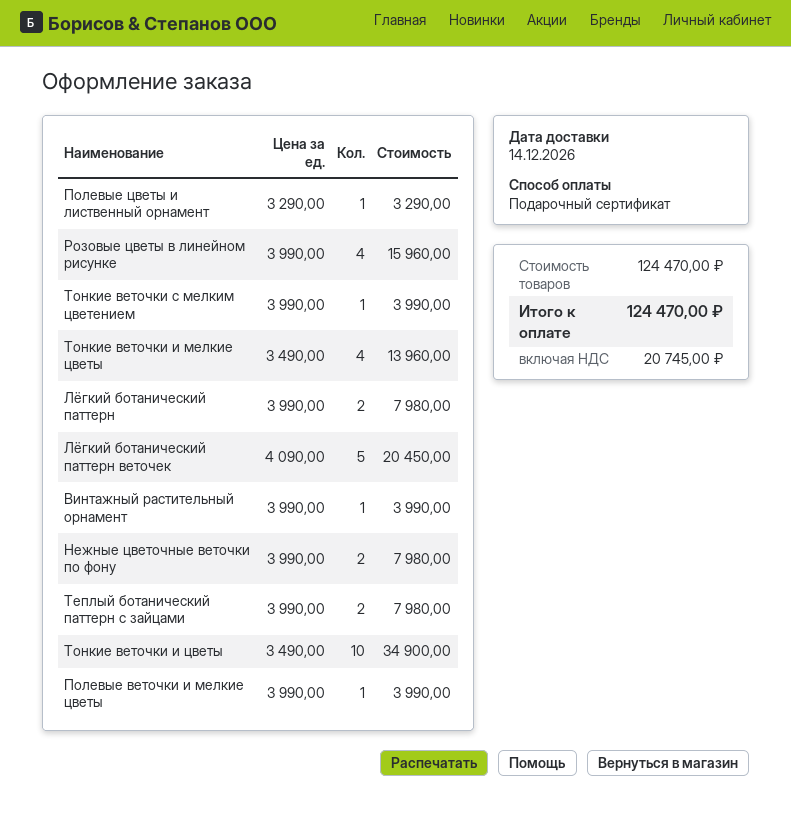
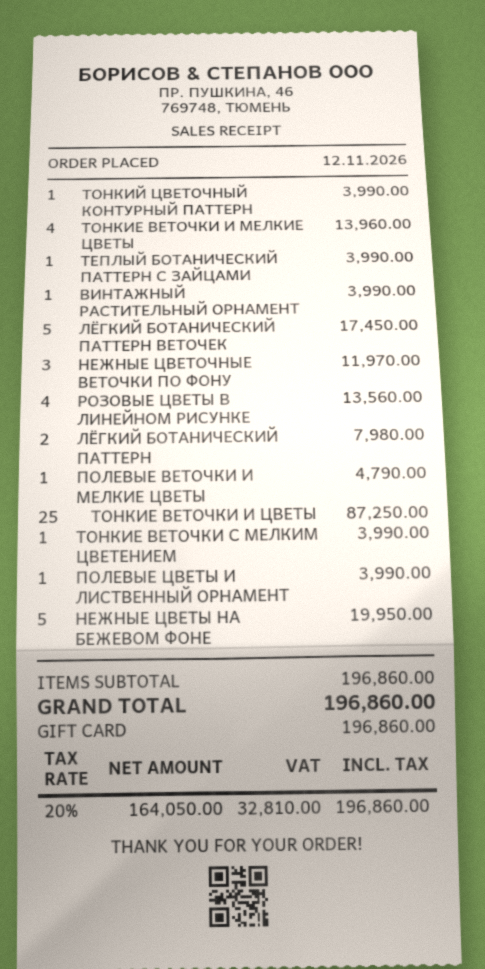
Полевые цветы и лиственный орнамент: 1 for 3290.00 -> 1 for 3990.00
Розовые цветы в линейном рисунке: 4 for 15960.00 -> 4 for 13560.00
Лёгкий ботанический паттерн веточек: 5 for 20450.00 -> 5 for 17450.00
Нежные цветочные веточки по фону: 2 for 7980.00 -> 3 for 11970.00
Теплый ботанический паттерн с зайцами: 2 for 7980.00 -> 1 for 3990.00
Тонкие веточки и цветы: 10 for 34900.00 -> 25 for 87250.00
Полевые веточки и мелкие цветы: 1 for 3990.00 -> 1 for 4790.00
ТОНКИЙ ЦВЕТОЧНЫЙ КОНТУРНЫЙ ПАТТЕРН: none -> 1 for 3990.00
НЕЖНЫЕ ЦВЕТЫ НА БЕЖЕВОМ ФОНЕ: none -> 5 for 19950.00
subtotal: 124470.00 -> 196860.00
tax: 20745.00 -> 32810.00
total: 124470.00 -> 196860.00

